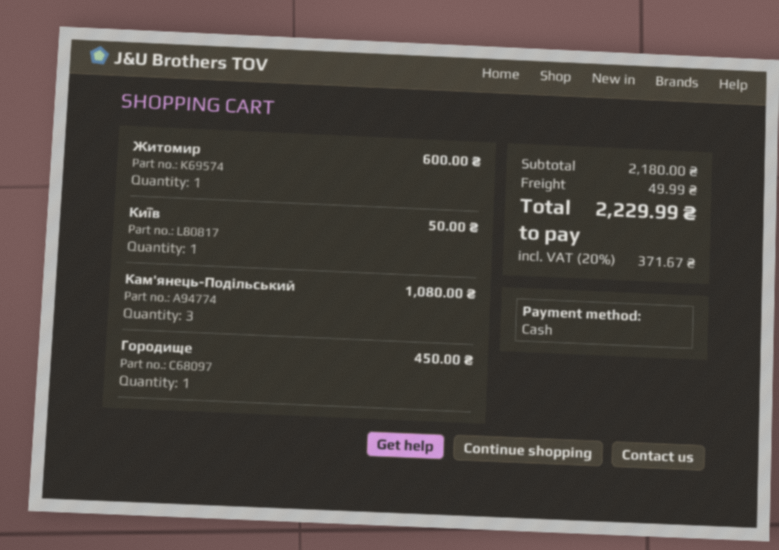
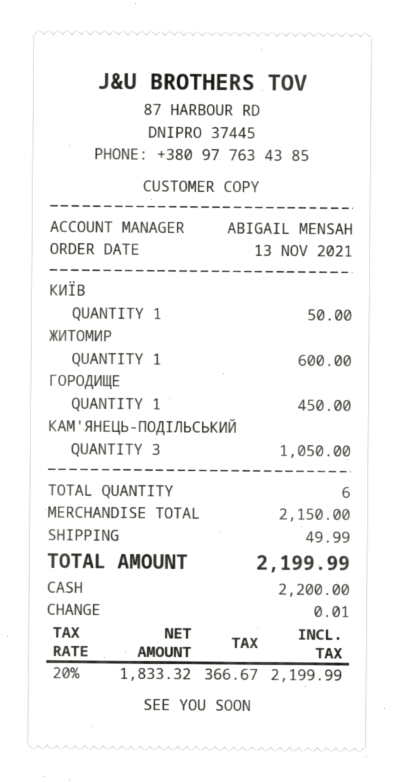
Кам'янець-Подільський: 3 for 1080.00 -> 3 for 1050.00
subtotal: 2180.00 -> 2150.00
tax: 20% = 371.67 -> 20% = 366.67
total: 2229.99 -> 2199.99

